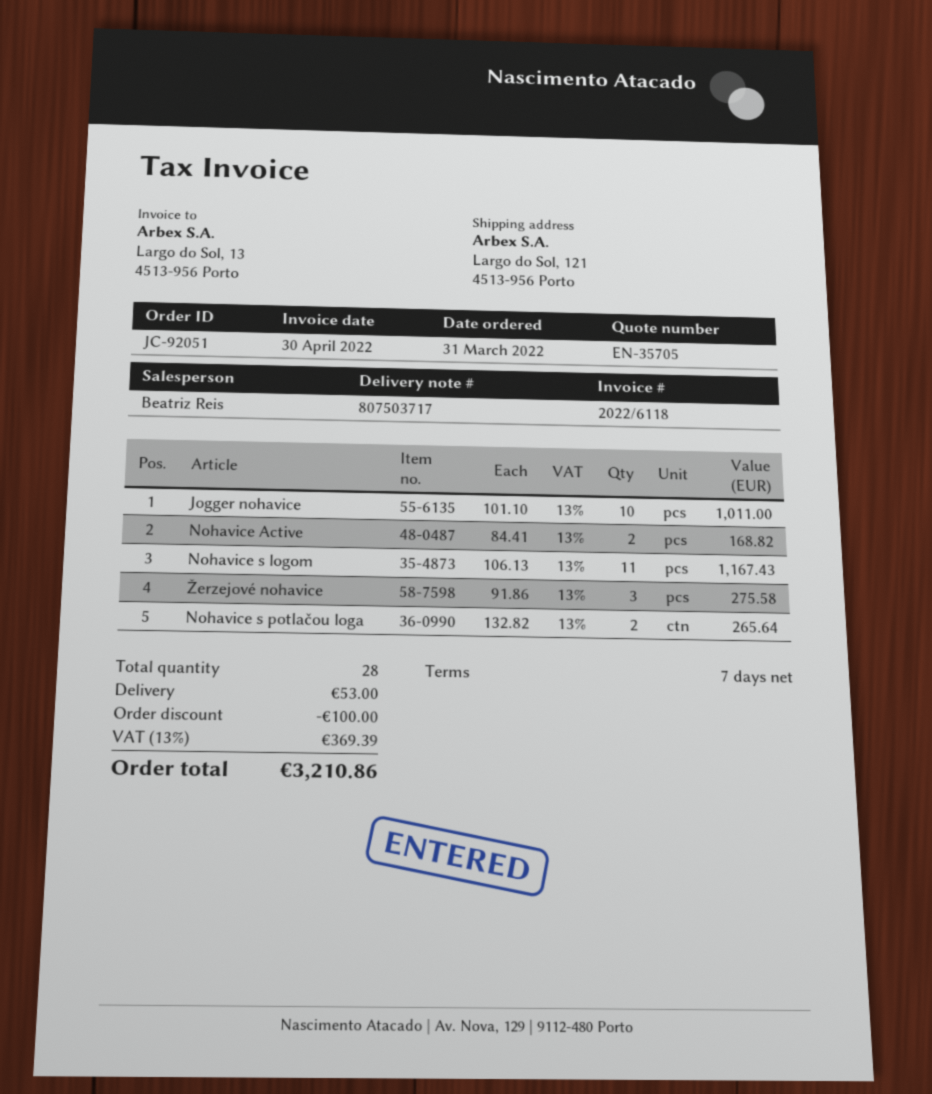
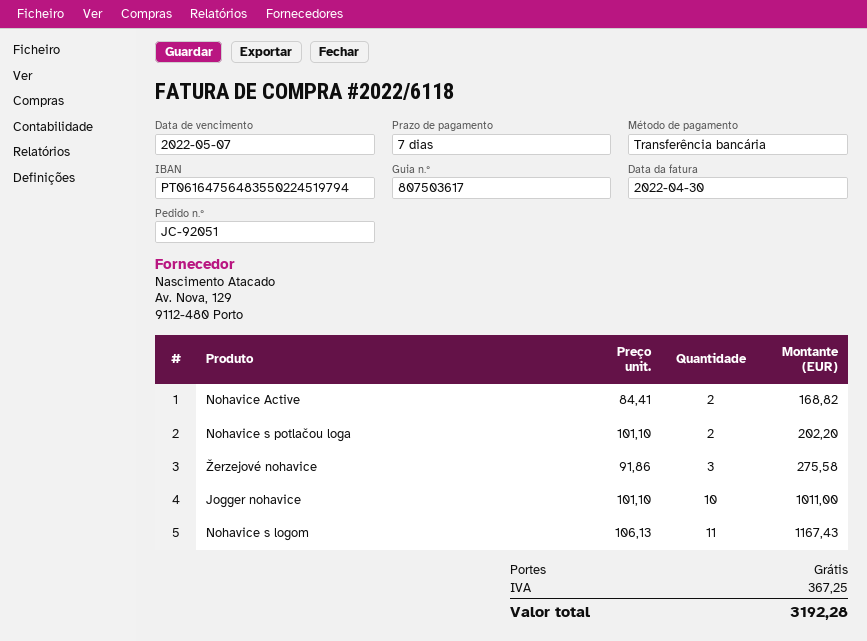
delivery note number: 807503717 -> 807503617
Nohavice s potlačou loga: 2 x 132.82 = 265.64 -> 2 x 101.10 = 202.20
discount: 100.00 -> none
shipping: 53.00 -> 0.00
tax: 369.39 -> 367.25
total: 3210.86 -> 3192.28

